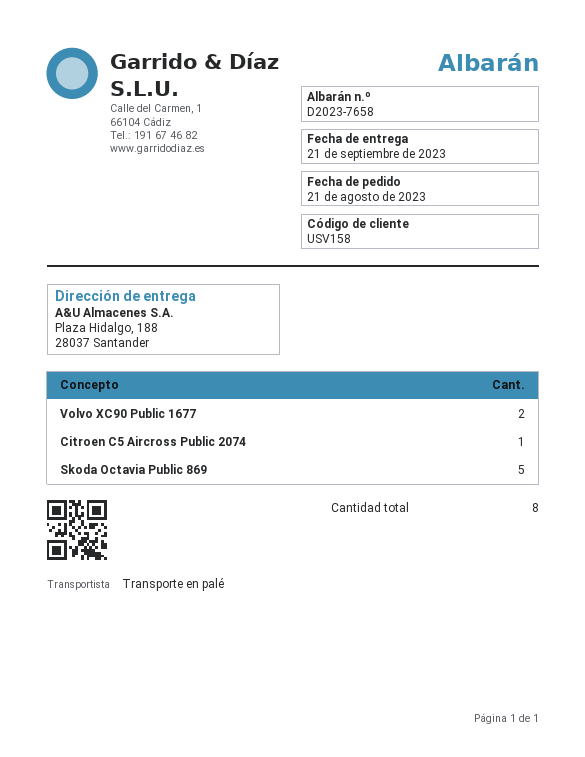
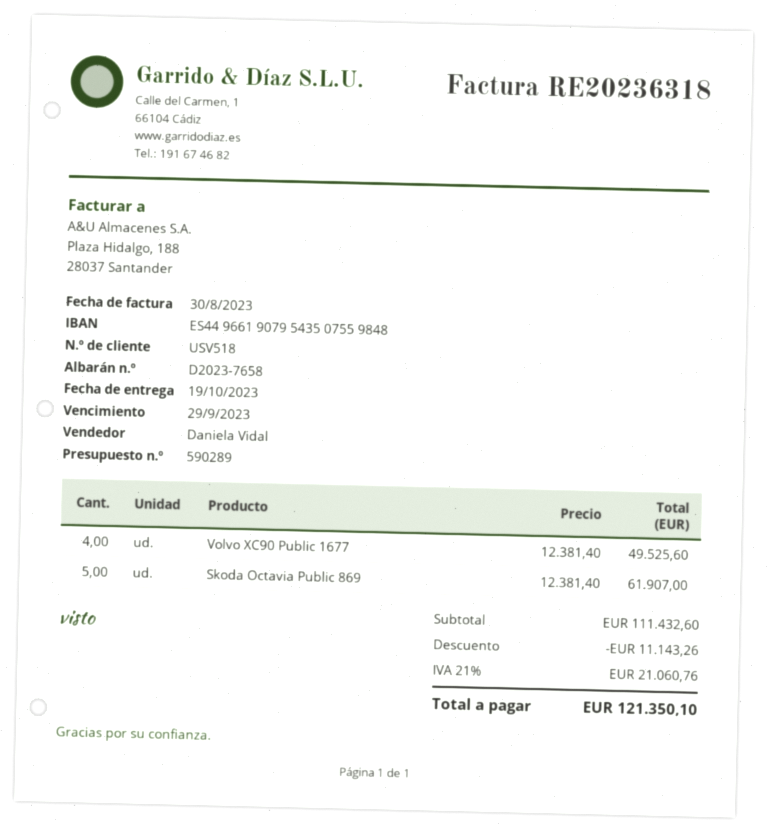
delivery date: 2023-09-21 -> 2023-10-19
customer number: USV158 -> USV518
Volvo XC90 Public 1677: 2 -> 4
Citroen C5 Aircross Public 2074: 1 -> none

